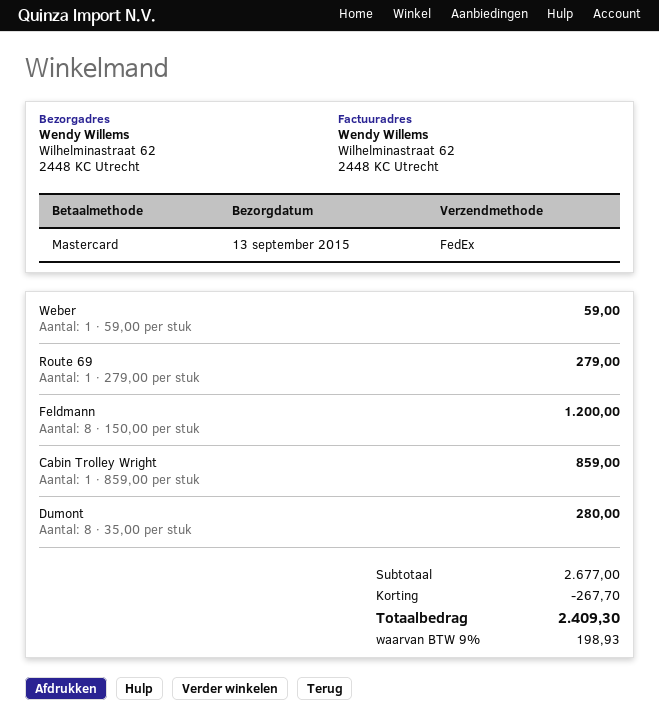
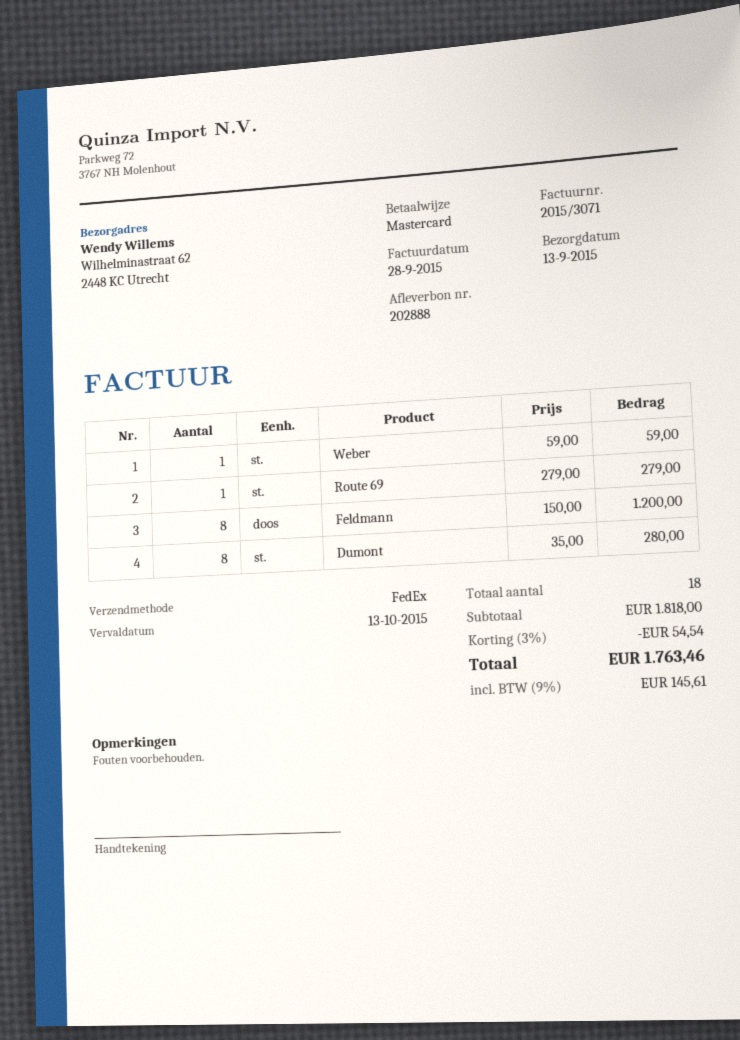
Cabin Trolley Wright: 1 x 859.00 = 859.00 -> none
subtotal: 2677.00 -> 1818.00
discount: 267.70 -> 54.54
tax: 9% = 198.93 -> 9% = 145.61
total: 2409.30 -> 1763.46

